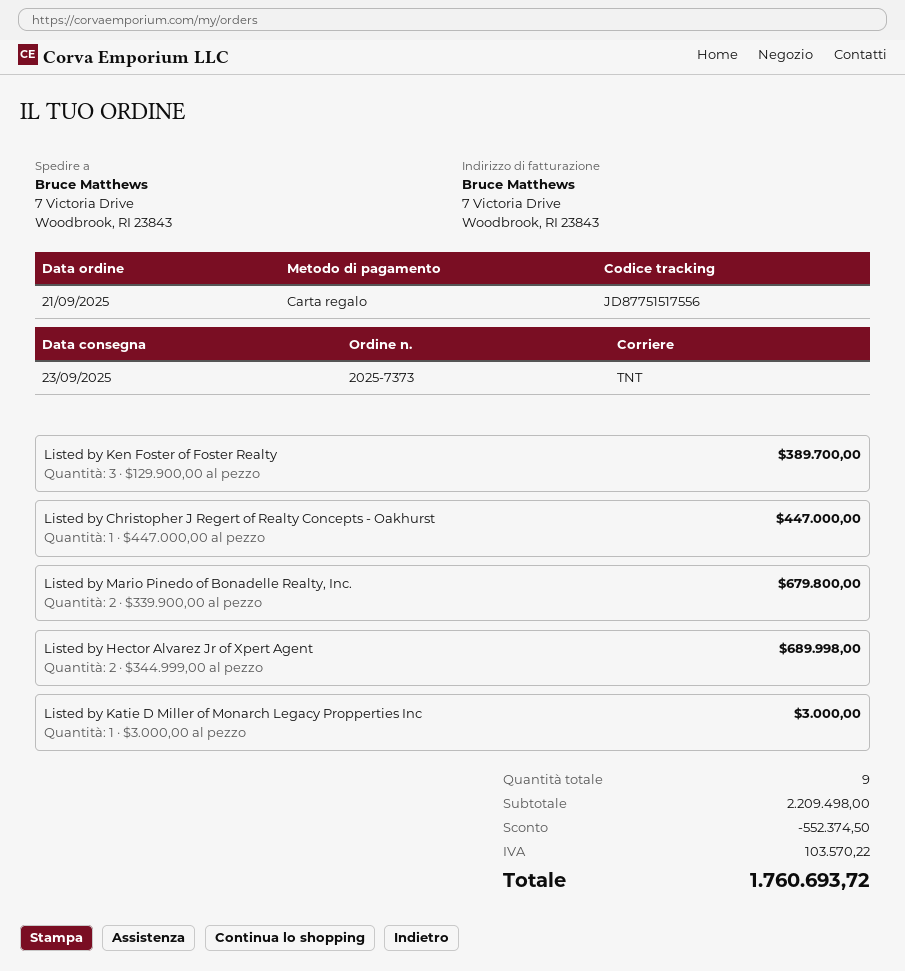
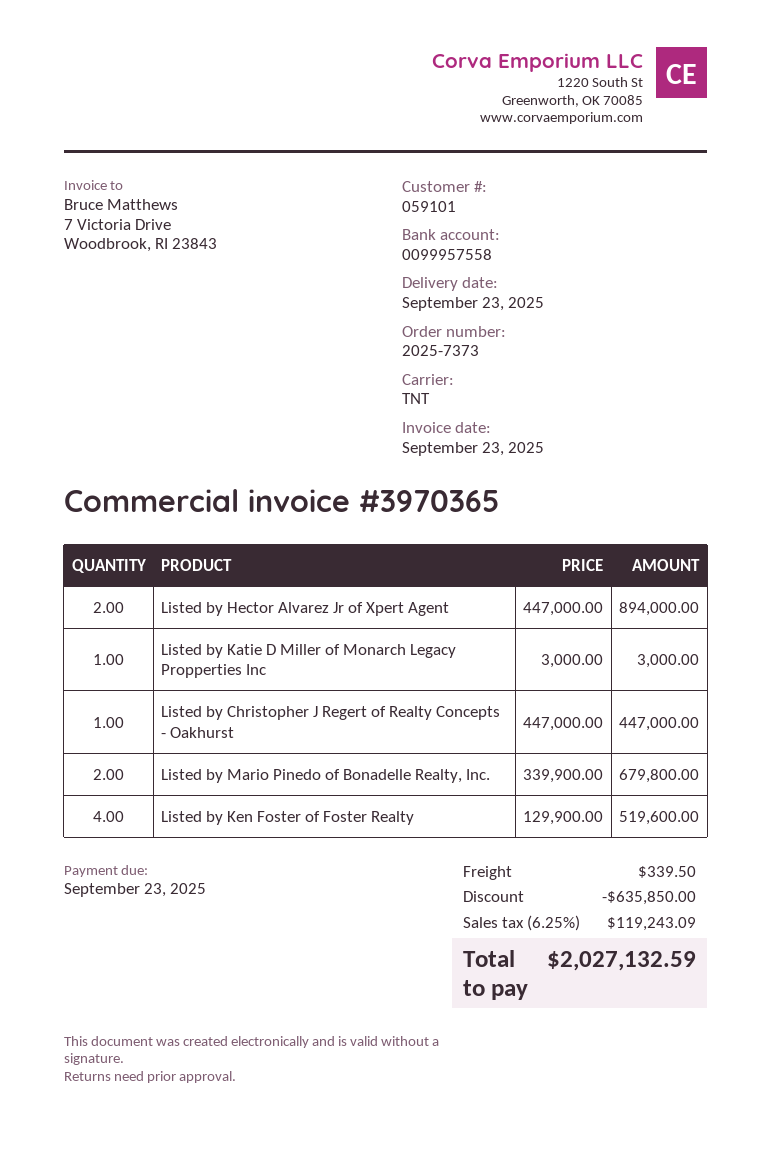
Listed by Ken Foster of Foster Realty: 3 x 129900.00 = 389700.00 -> 4 x 129900.00 = 519600.00
Listed by Hector Alvarez Jr of Xpert Agent: 2 x 344999.00 = 689998.00 -> 2 x 447000.00 = 894000.00
discount: 552374.50 -> 635850.00
shipping: none -> 339.50
tax: 103570.22 -> 119243.09
total: 1760693.72 -> 2027132.59

